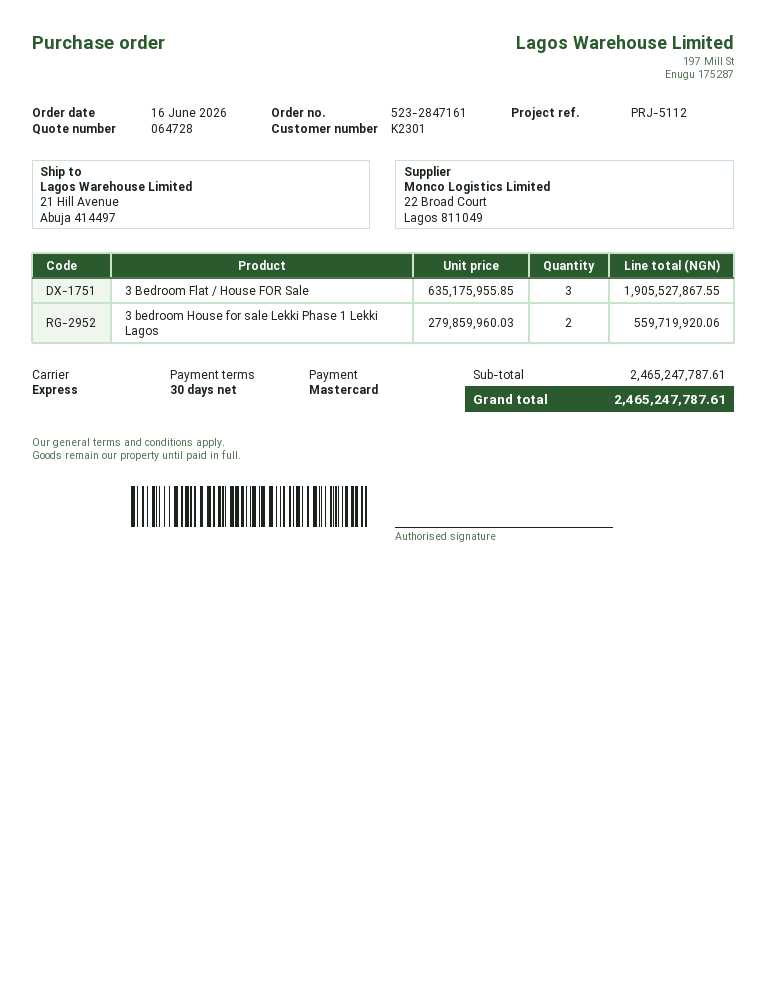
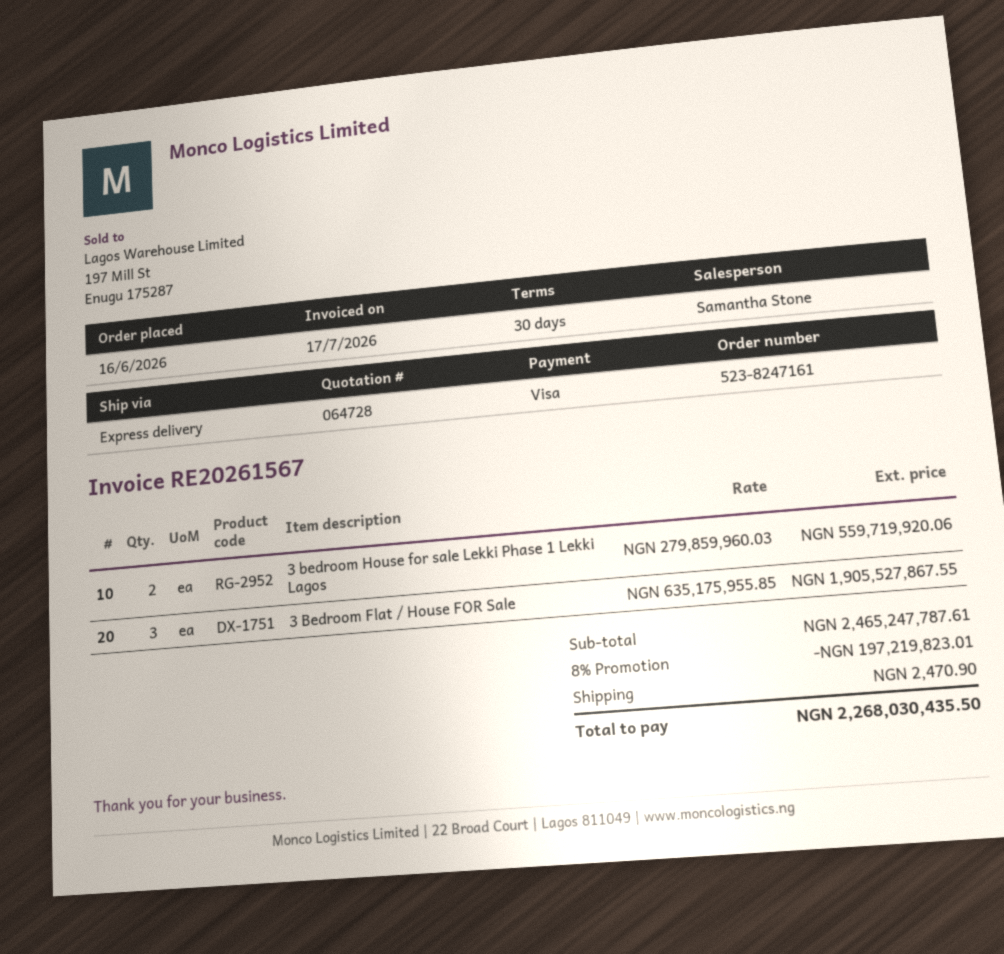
order number: 523-2847161 -> 523-8247161
payment method: Mastercard -> Visa
discount: none -> 8% = 197219823.01
shipping: none -> 2470.90
total: 2465247787.61 -> 2268030435.50

